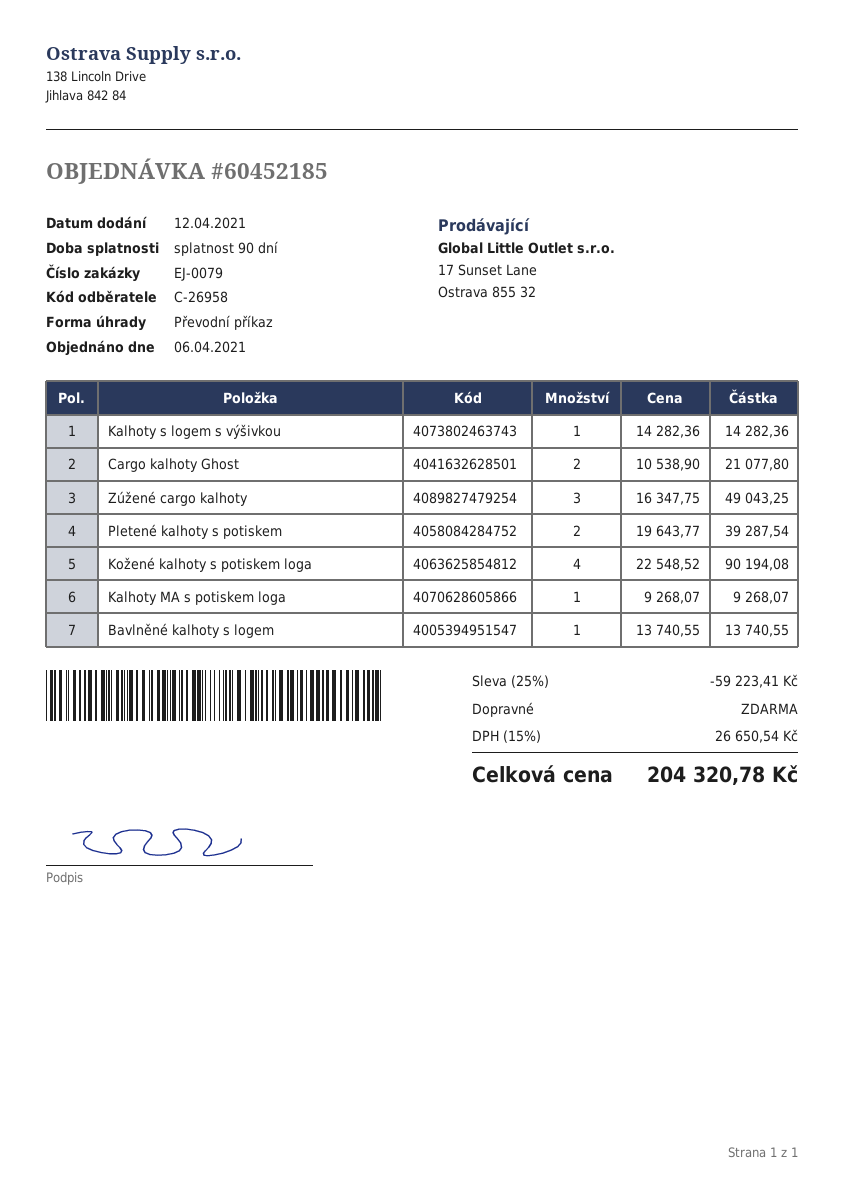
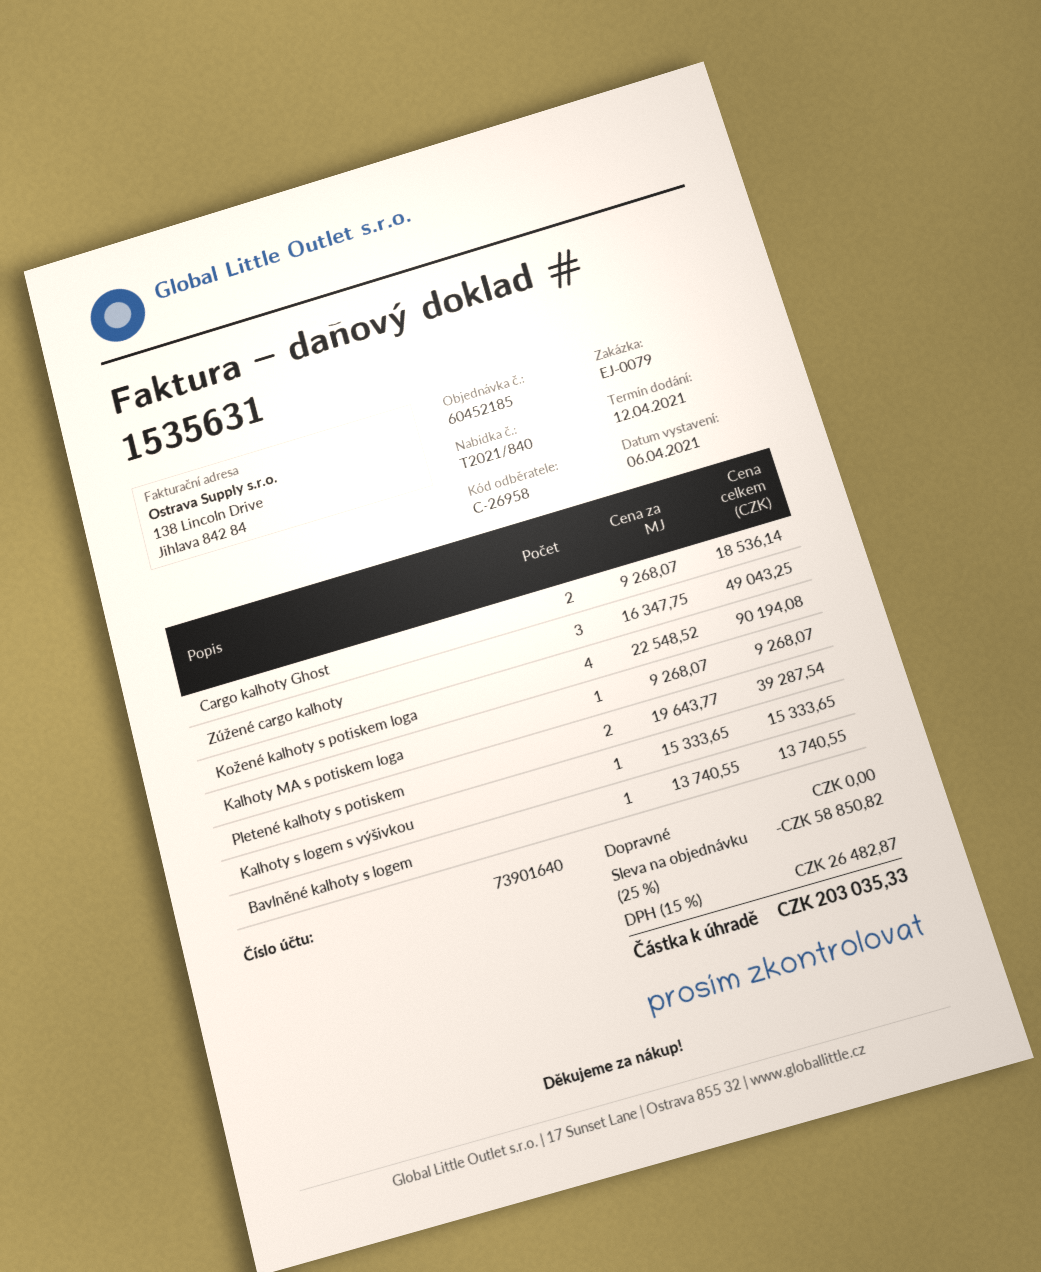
Kalhoty s logem s výšivkou: 1 x 14282.36 = 14282.36 -> 1 x 15333.65 = 15333.65
Cargo kalhoty Ghost: 2 x 10538.90 = 21077.80 -> 2 x 9268.07 = 18536.14
discount: 25% = 59223.41 -> 25% = 58850.82
tax: 15% = 26650.54 -> 15% = 26482.87
total: 204320.78 -> 203035.33

